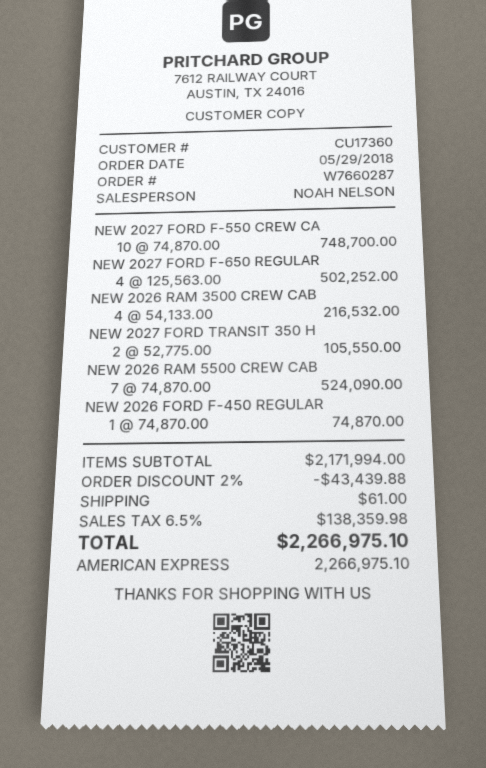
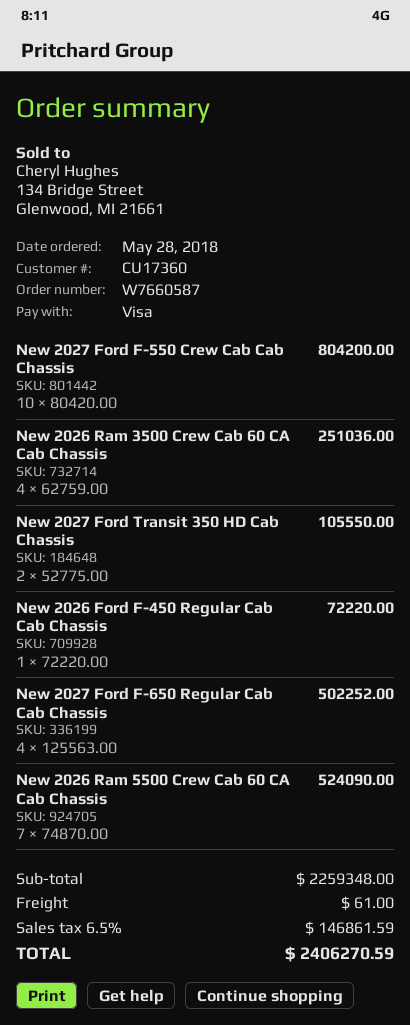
order number: W7660287 -> W7660587
order date: 2018-05-29 -> 2018-05-28
payment method: American Express -> Visa
NEW 2027 FORD F-550 CREW CA: 10 x 74870.00 = 748700.00 -> 10 x 80420.00 = 804200.00
NEW 2026 RAM 3500 CREW CAB: 4 x 54133.00 = 216532.00 -> 4 x 62759.00 = 251036.00
NEW 2026 FORD F-450 REGULAR: 1 x 74870.00 = 74870.00 -> 1 x 72220.00 = 72220.00
subtotal: 2171994.00 -> 2259348.00
discount: 2% = 43439.88 -> none
tax: 6.5% = 138359.98 -> 6.5% = 146861.59
total: 2266975.10 -> 2406270.59

